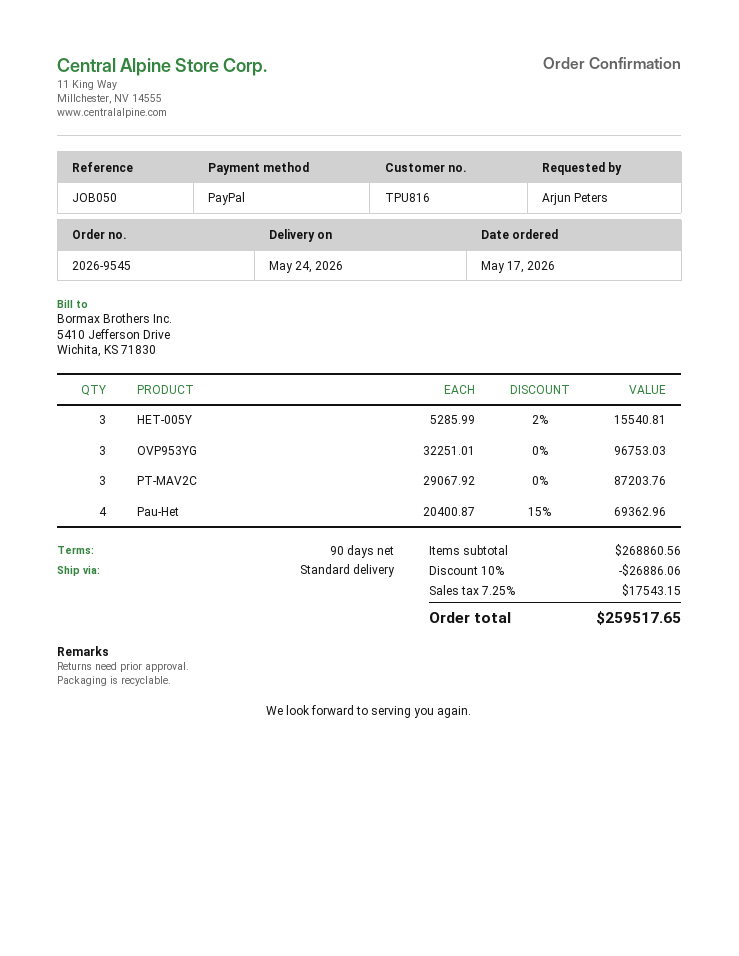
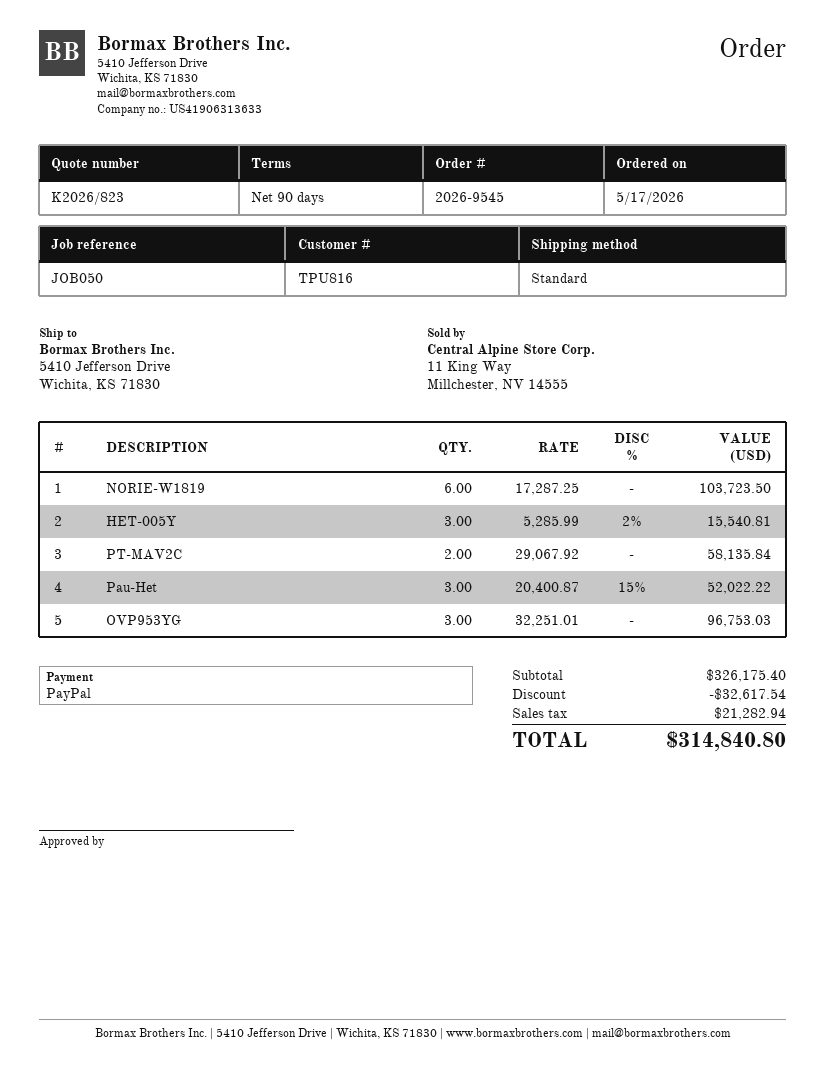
PT-MAV2C: 3 x 29067.92 = 87203.76 -> 2 x 29067.92 = 58135.84
Pau-Het: 4 x 20400.87 - 15% = 69362.96 -> 3 x 20400.87 - 15% = 52022.22
NORIE-W1819: none -> 6 x 17287.25 = 103723.50
subtotal: 268860.56 -> 326175.40
discount: 26886.06 -> 32617.54
tax: 17543.15 -> 21282.94
total: 259517.65 -> 314840.80

